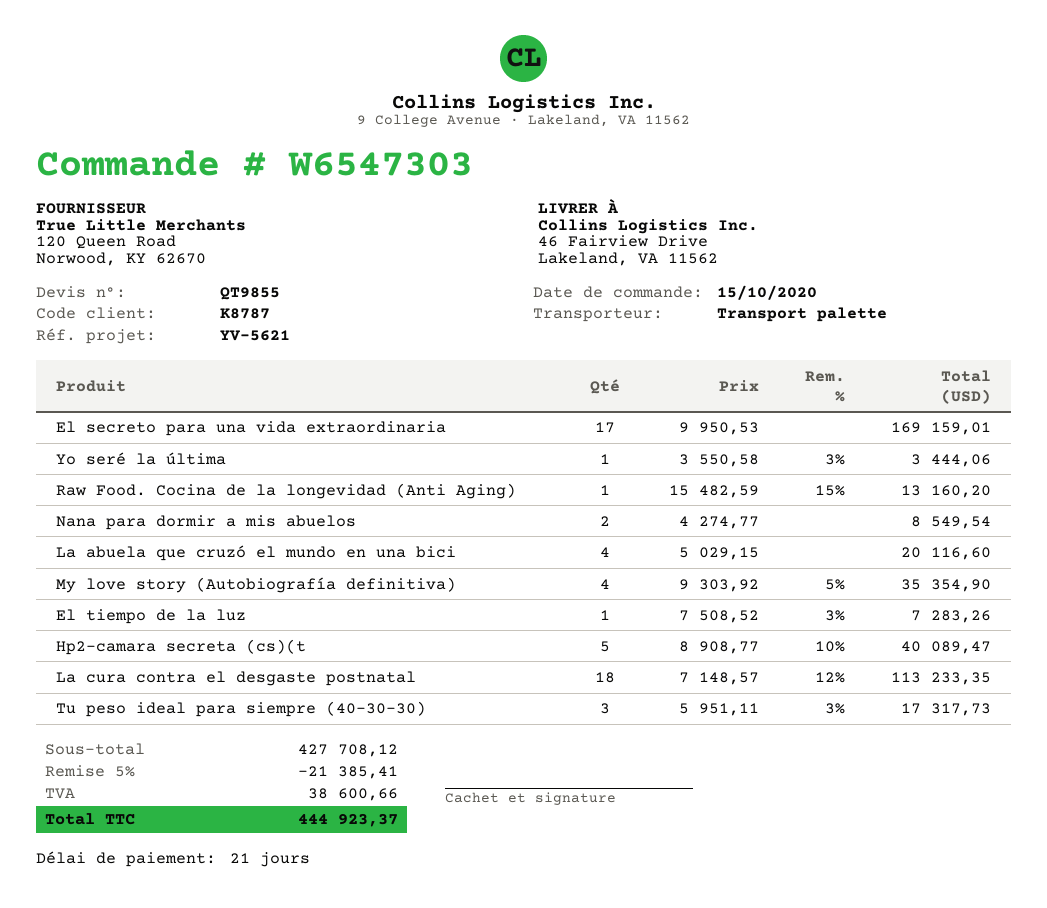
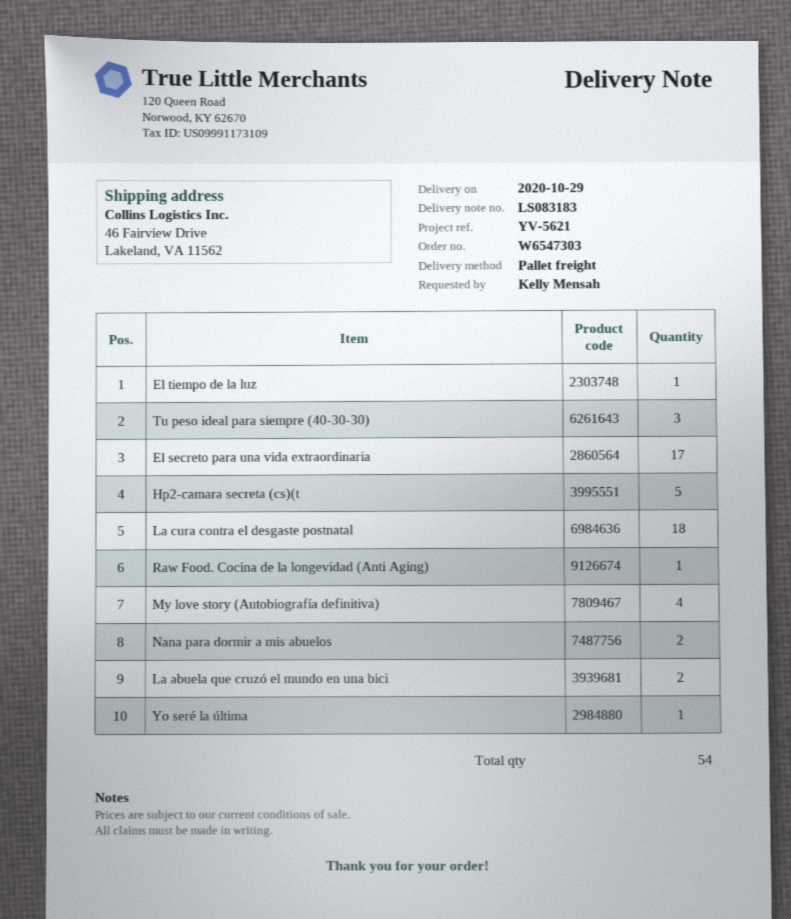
La abuela que cruzó el mundo en una bici: 4 -> 2

